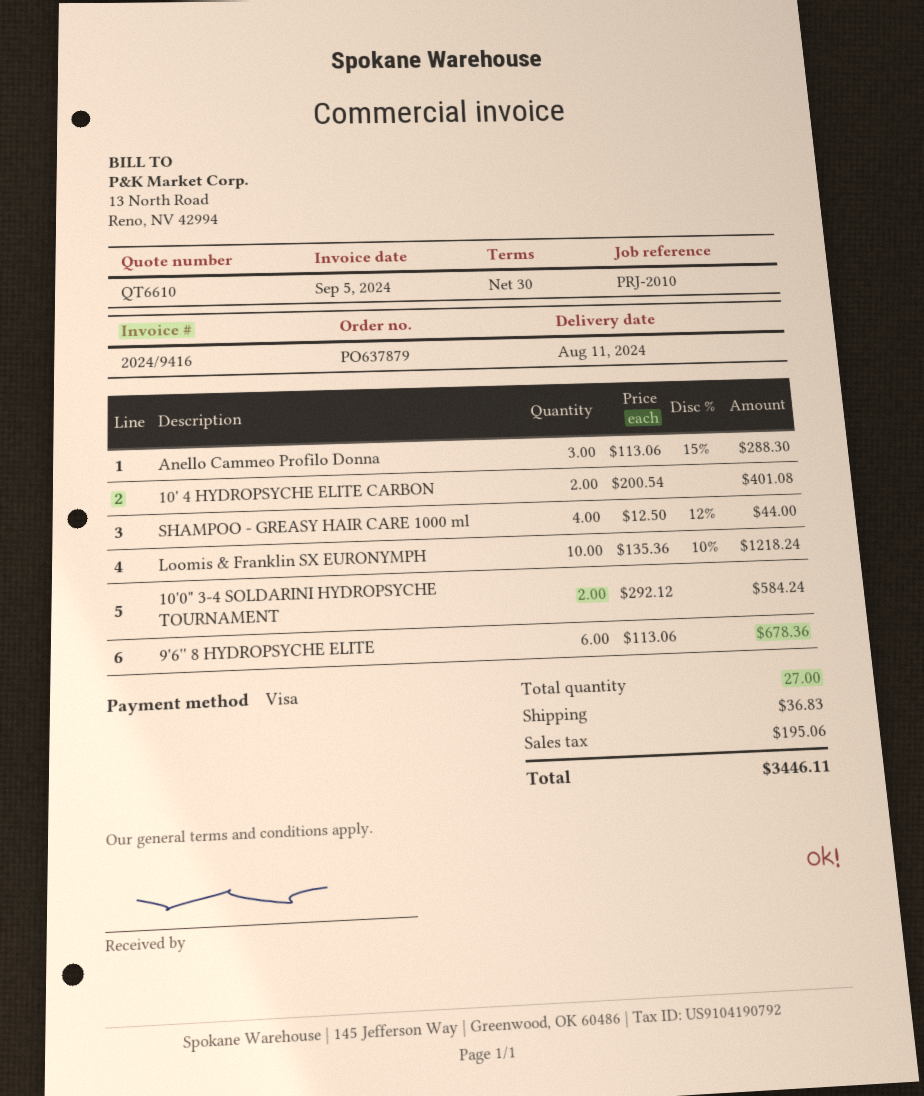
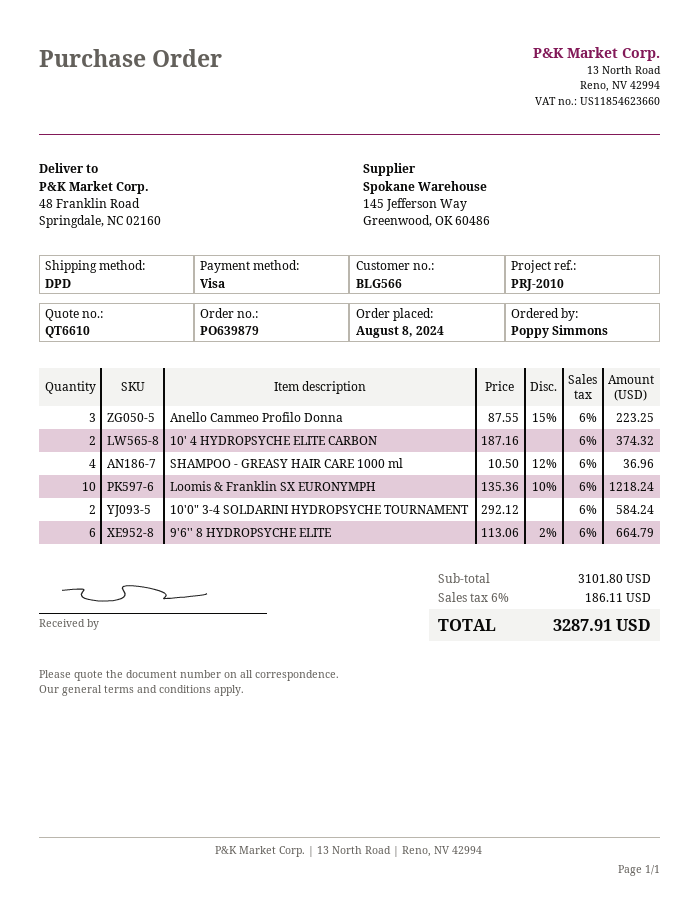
order number: PO637879 -> PO639879
Anello Cammeo Profilo Donna: 3 x 113.06 - 15% = 288.30 -> 3 x 87.55 - 15% = 223.25
10' 4 HYDROPSYCHE ELITE CARBON: 2 x 200.54 = 401.08 -> 2 x 187.16 = 374.32
SHAMPOO - GREASY HAIR CARE 1000 ml: 4 x 12.50 - 12% = 44.00 -> 4 x 10.50 - 12% = 36.96
9'6'' 8 HYDROPSYCHE ELITE: 6 x 113.06 = 678.36 -> 6 x 113.06 - 2% = 664.79
shipping: 36.83 -> none
tax: 195.06 -> 186.11
total: 3446.11 -> 3287.91

